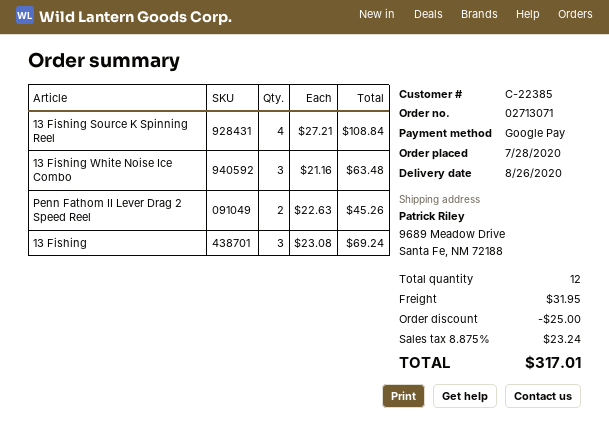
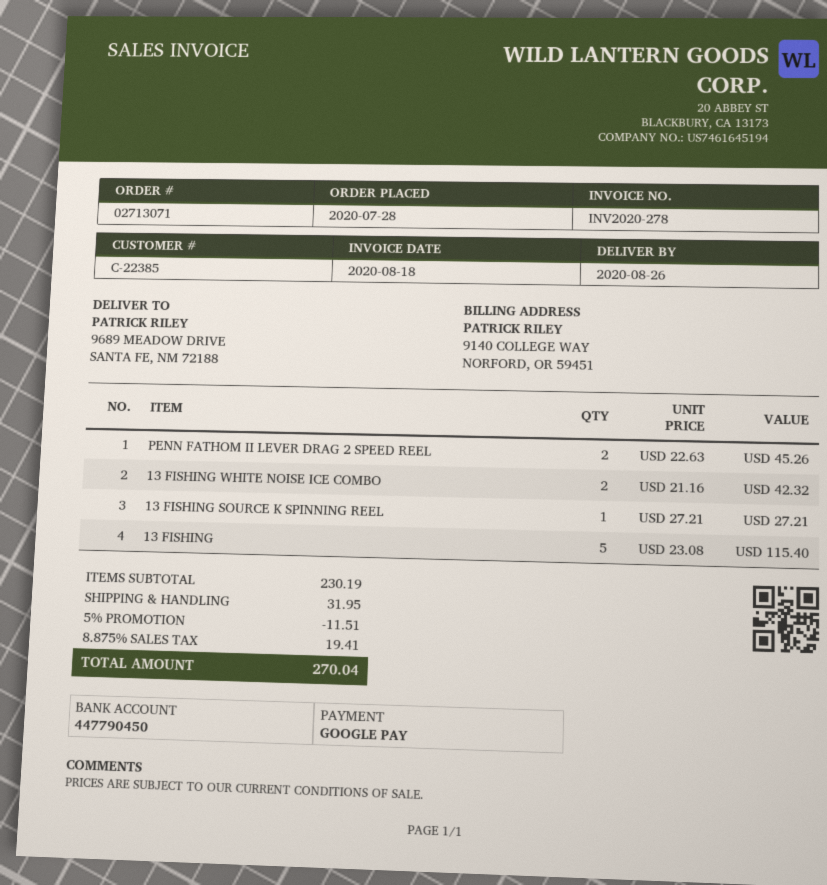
13 Fishing Source K Spinning Reel: 4 x 27.21 = 108.84 -> 1 x 27.21 = 27.21
13 Fishing White Noise Ice Combo: 3 x 21.16 = 63.48 -> 2 x 21.16 = 42.32
13 Fishing: 3 x 23.08 = 69.24 -> 5 x 23.08 = 115.40
discount: 25.00 -> 11.51
tax: 8.875% = 23.24 -> 8.875% = 19.41
total: 317.01 -> 270.04

